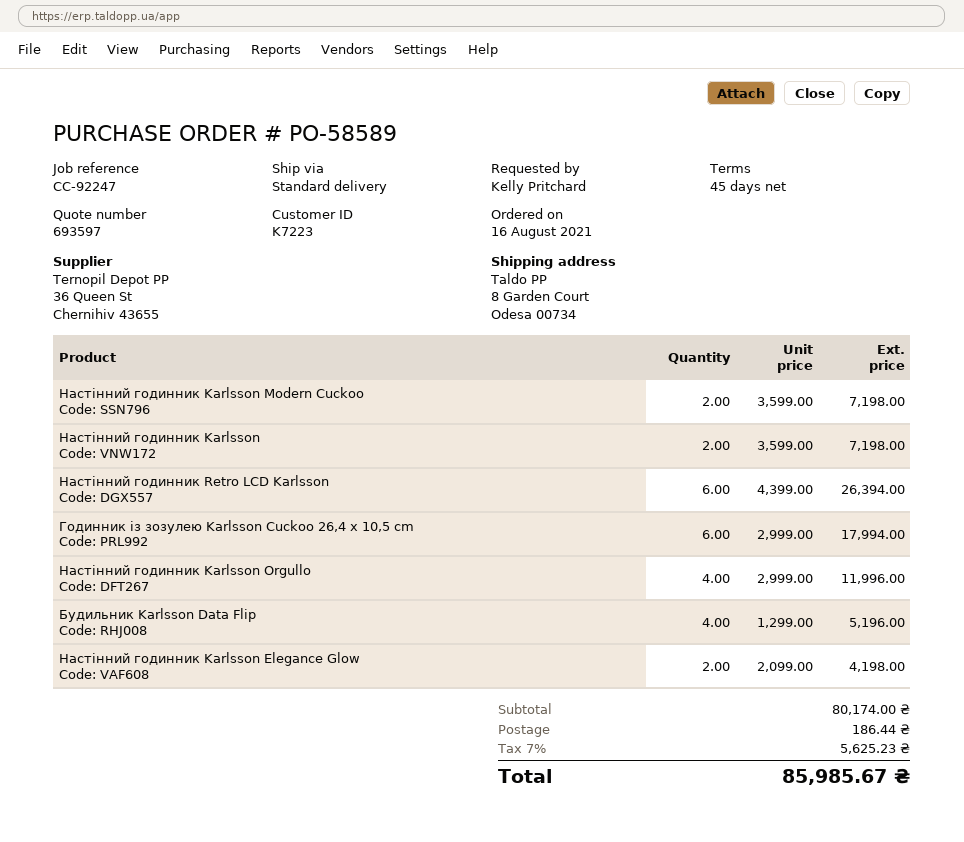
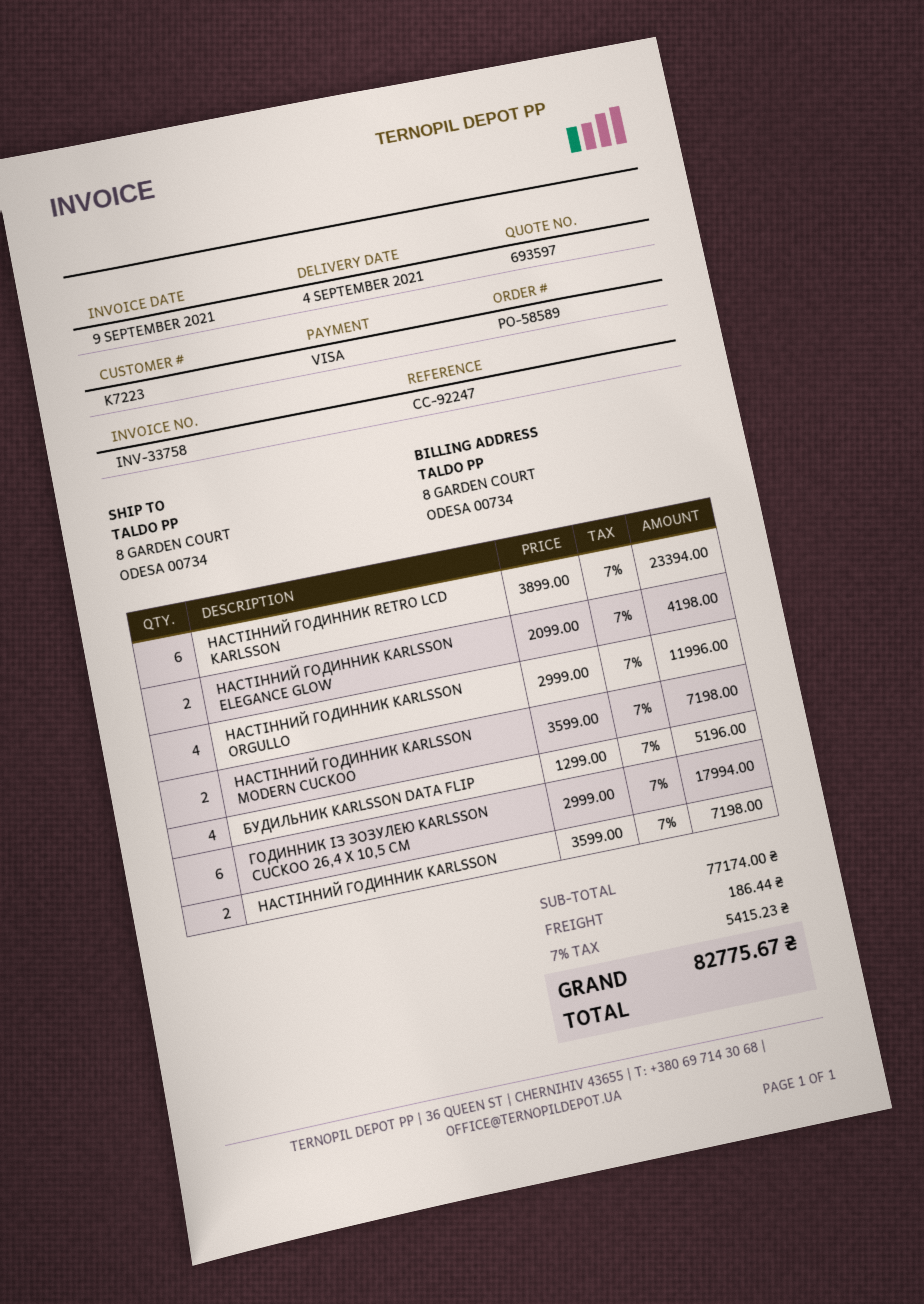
Настінний годинник Retro LCD Karlsson: 6 x 4399.00 = 26394.00 -> 6 x 3899.00 = 23394.00
subtotal: 80174.00 -> 77174.00
tax: 7% = 5625.23 -> 7% = 5415.23
total: 85985.67 -> 82775.67

